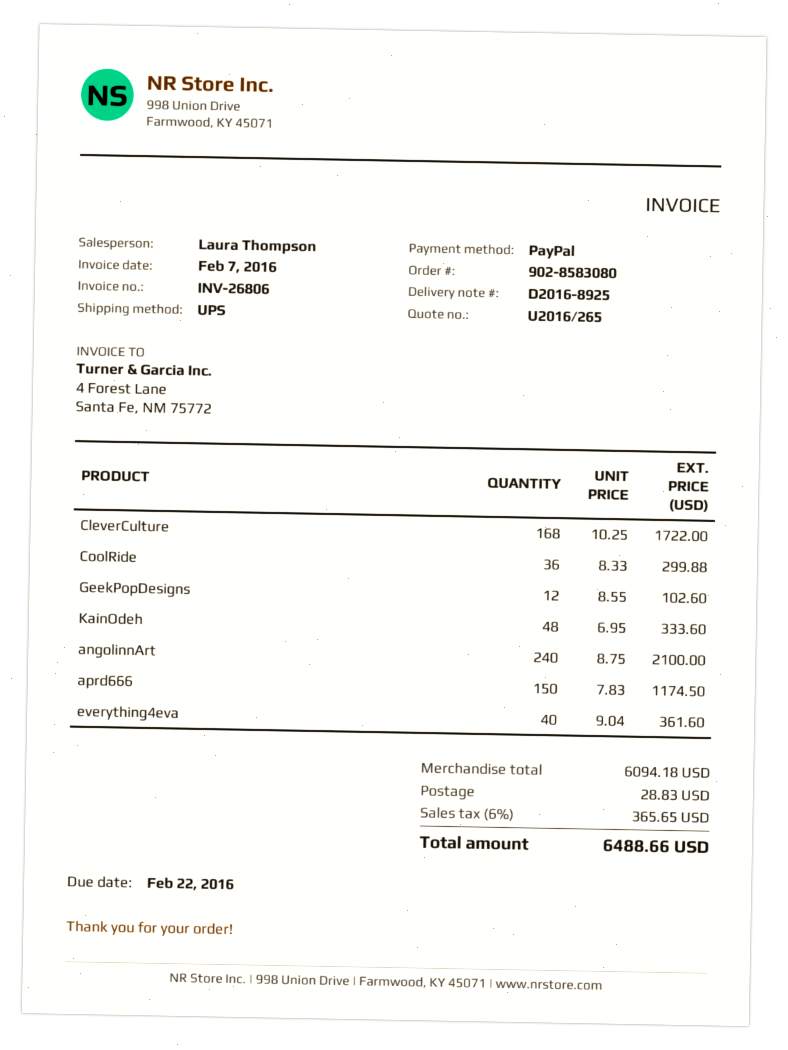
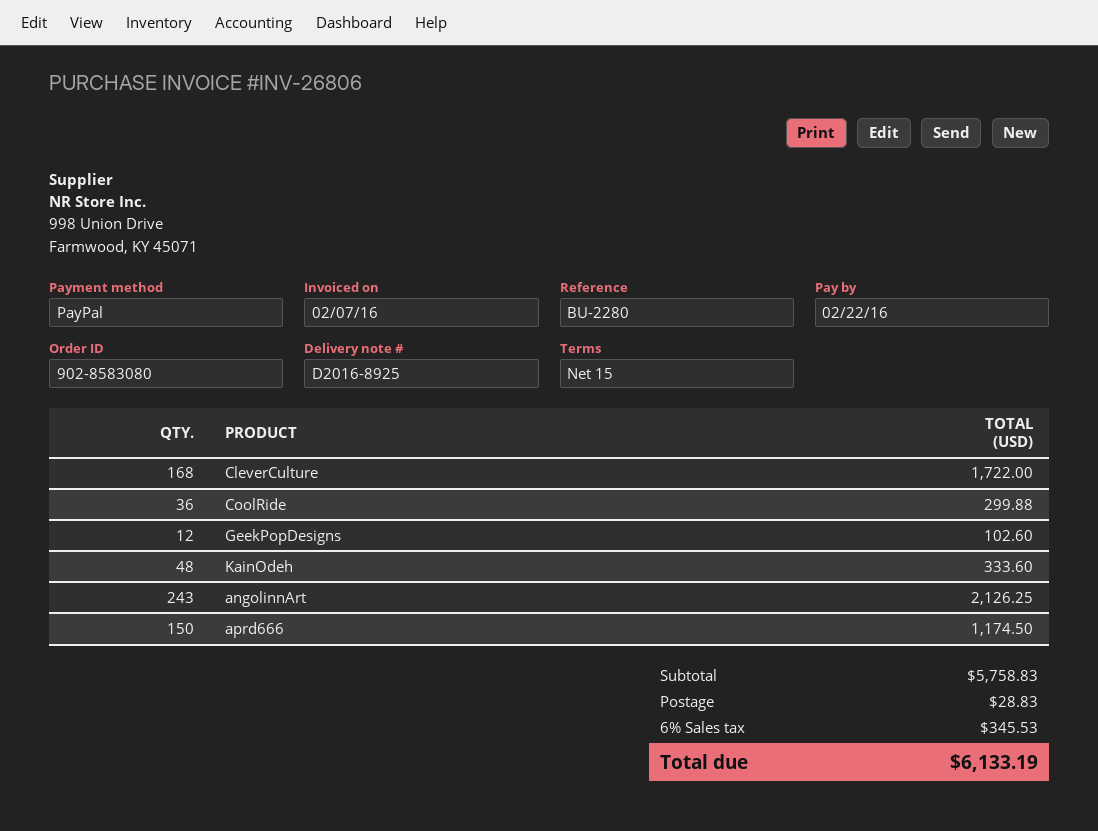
angolinnArt: 240 for 2100.00 -> 243 for 2126.25
everything4eva: 40 for 361.60 -> none
subtotal: 6094.18 -> 5758.83
tax: 6% = 365.65 -> 6% = 345.53
total: 6488.66 -> 6133.19

